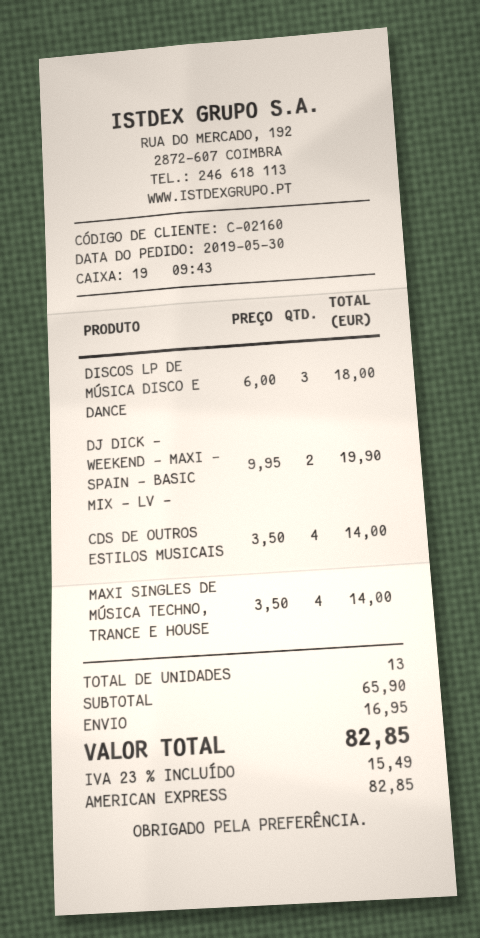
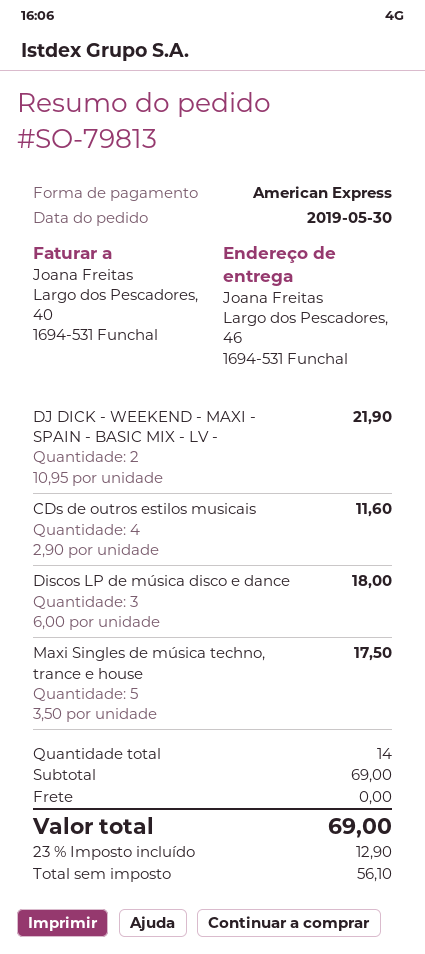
DJ DICK - WEEKEND - MAXI - SPAIN - BASIC MIX - LV -: 2 x 9.95 = 19.90 -> 2 x 10.95 = 21.90
CDS DE OUTROS ESTILOS MUSICAIS: 4 x 3.50 = 14.00 -> 4 x 2.90 = 11.60
MAXI SINGLES DE MÚSICA TECHNO, TRANCE E HOUSE: 4 x 3.50 = 14.00 -> 5 x 3.50 = 17.50
total quantity: 13 -> 14
subtotal: 65.90 -> 69.00
shipping: 16.95 -> 0.00
tax: 23% = 15.49 -> 23% = 12.90
total: 82.85 -> 69.00

